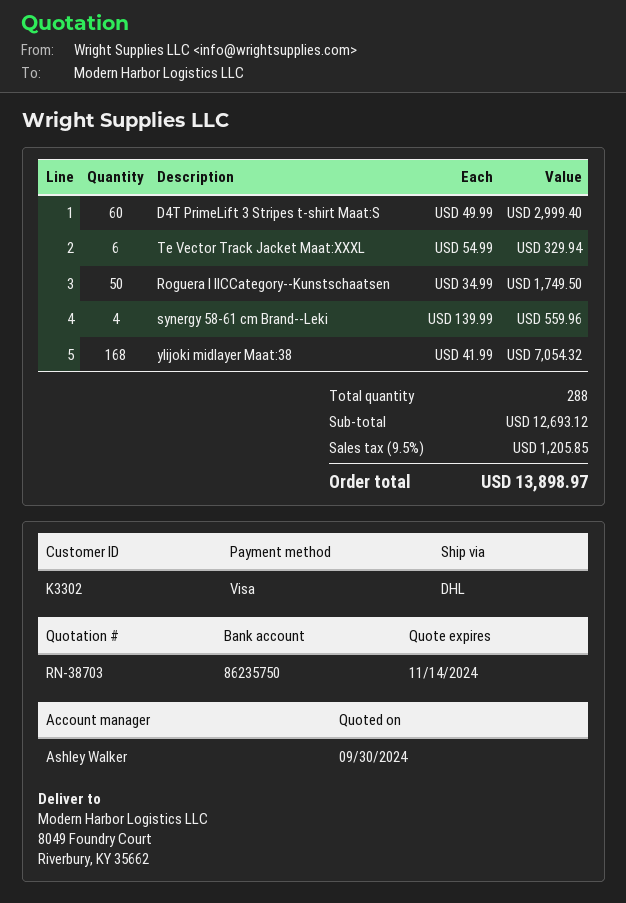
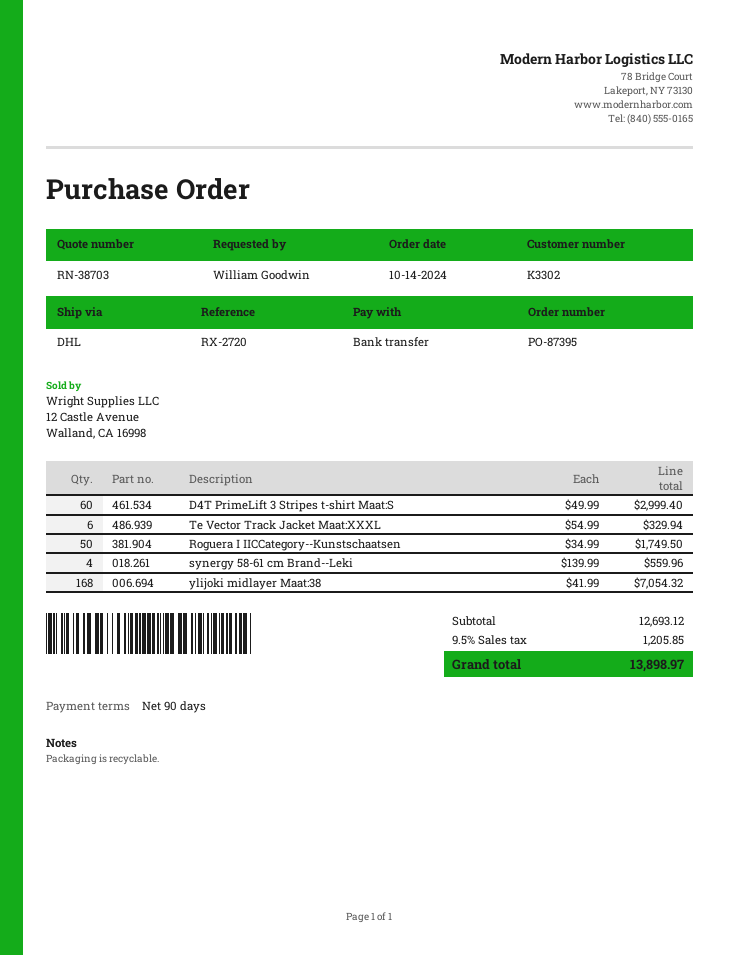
payment method: Visa -> bank transfer

